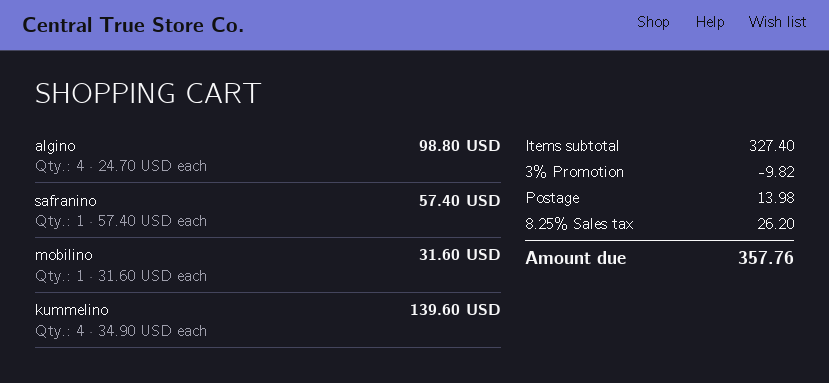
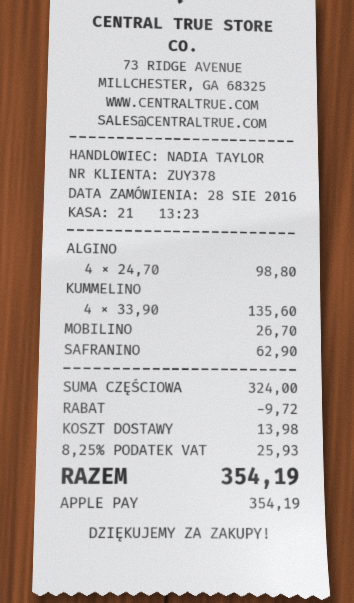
safranino: 1 x 57.40 = 57.40 -> 1 x 62.90 = 62.90
mobilino: 1 x 31.60 = 31.60 -> 1 x 26.70 = 26.70
kummelino: 4 x 34.90 = 139.60 -> 4 x 33.90 = 135.60
subtotal: 327.40 -> 324.00
discount: 9.82 -> 9.72
tax: 8.25% = 26.20 -> 8.25% = 25.93
total: 357.76 -> 354.19

